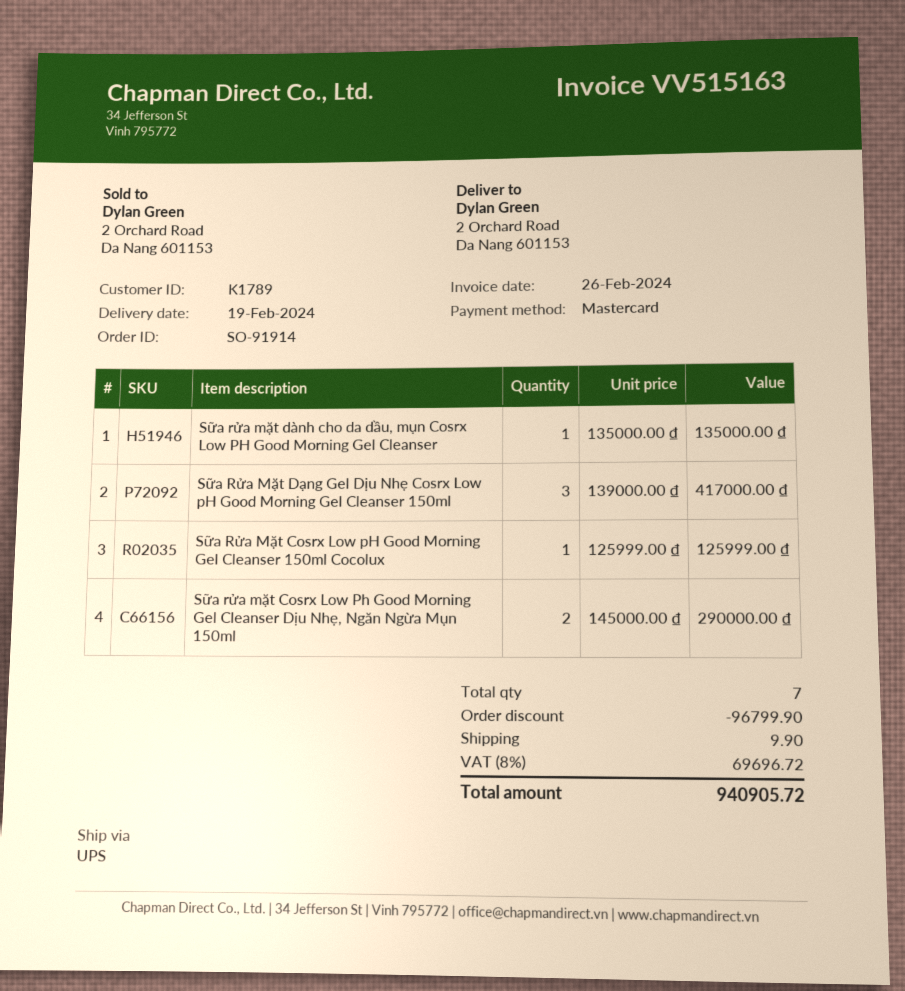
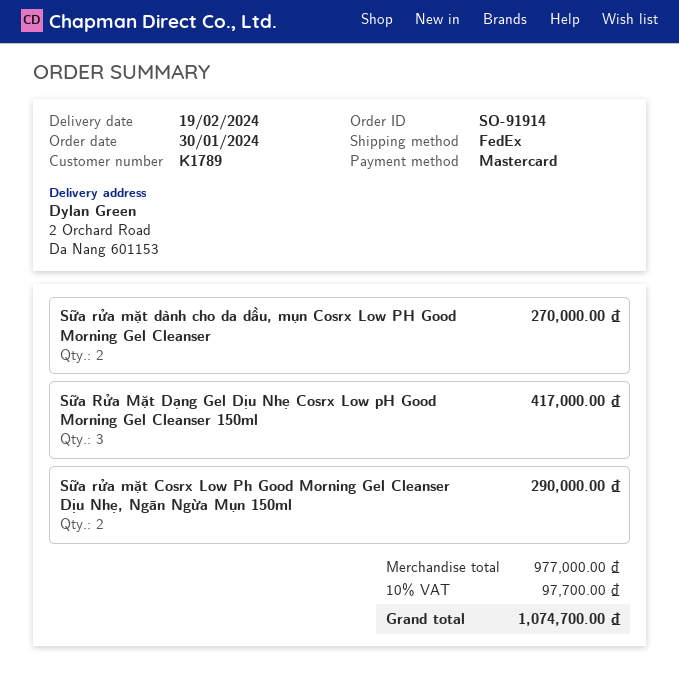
shipping method: UPS -> FedEx
Sữa rửa mặt dành cho da dầu, mụn Cosrx Low PH Good Morning Gel Cleanser: 1 for 135000.00 -> 2 for 270000.00
Sữa Rửa Mặt Cosrx Low pH Good Morning Gel Cleanser 150ml Cocolux: 1 for 125999.00 -> none
discount: 96799.90 -> none
shipping: 9.90 -> none
tax: 8% = 69696.72 -> 10% = 97700.00
total: 940905.72 -> 1074700.00

